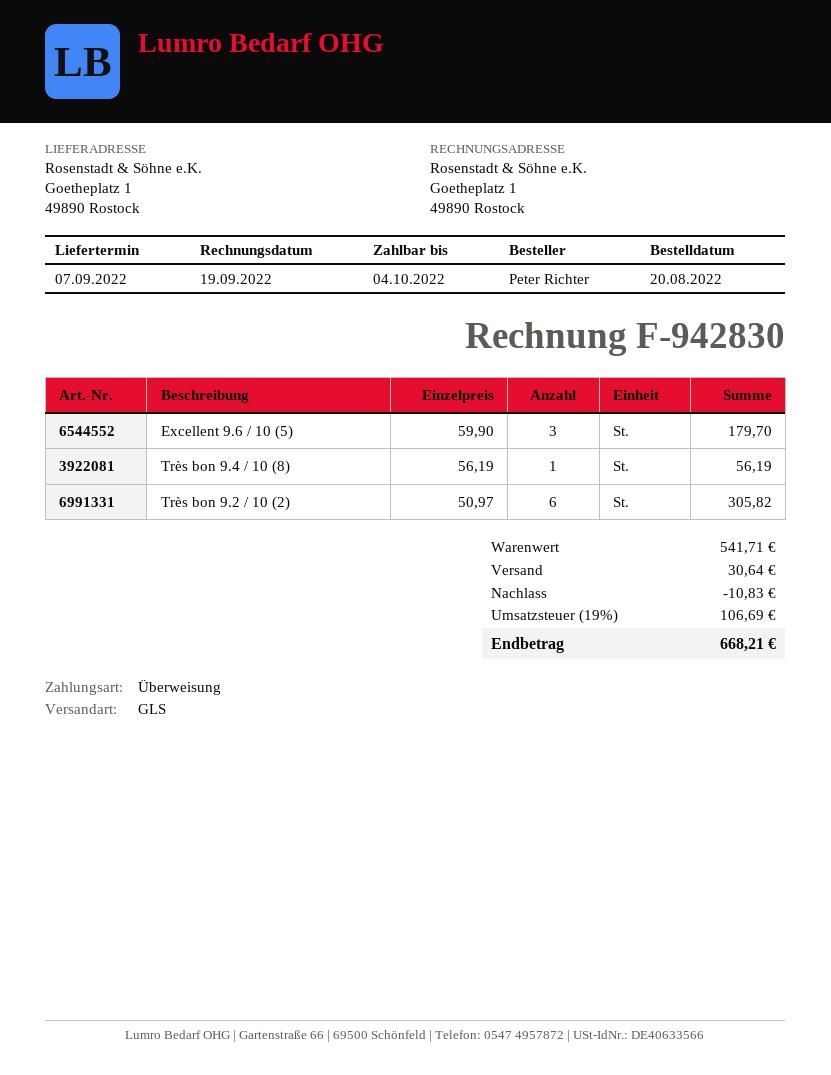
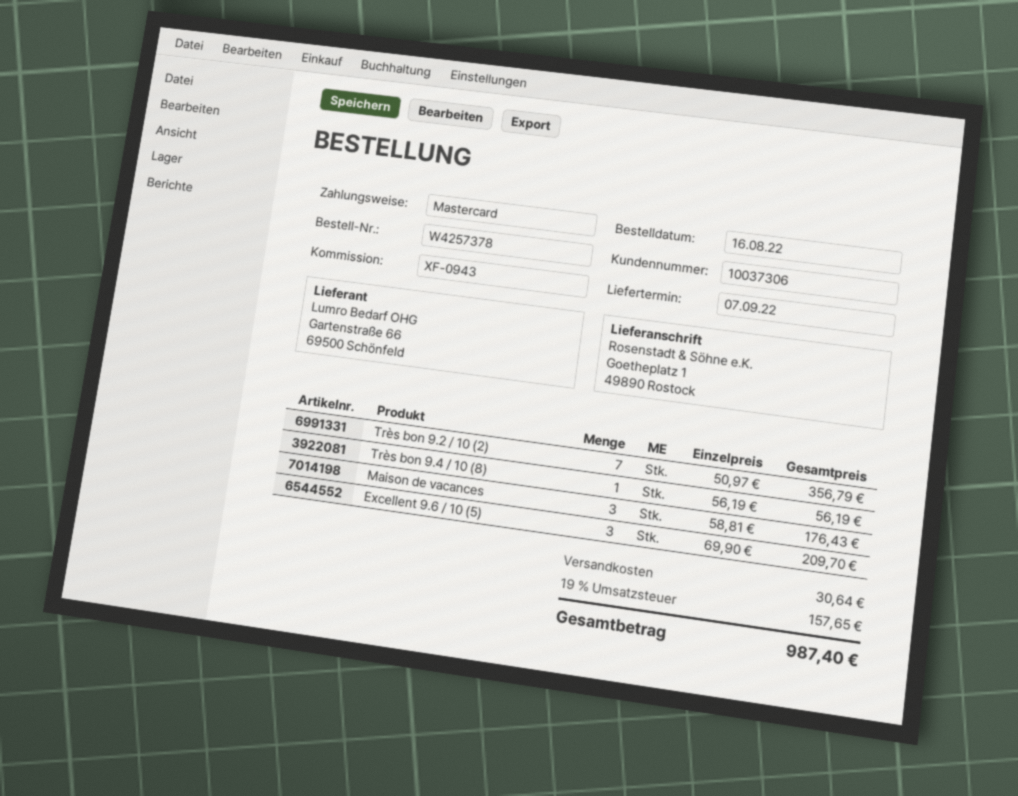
order date: 2022-08-20 -> 2022-08-16
payment method: bank transfer -> Mastercard
Excellent 9.6 / 10 (5): 3 x 59.90 = 179.70 -> 3 x 69.90 = 209.70
Très bon 9.2 / 10 (2): 6 x 50.97 = 305.82 -> 7 x 50.97 = 356.79
Maison de vacances: none -> 3 x 58.81 = 176.43
discount: 10.83 -> none
tax: 19% = 106.69 -> 19% = 157.65
total: 668.21 -> 987.40

